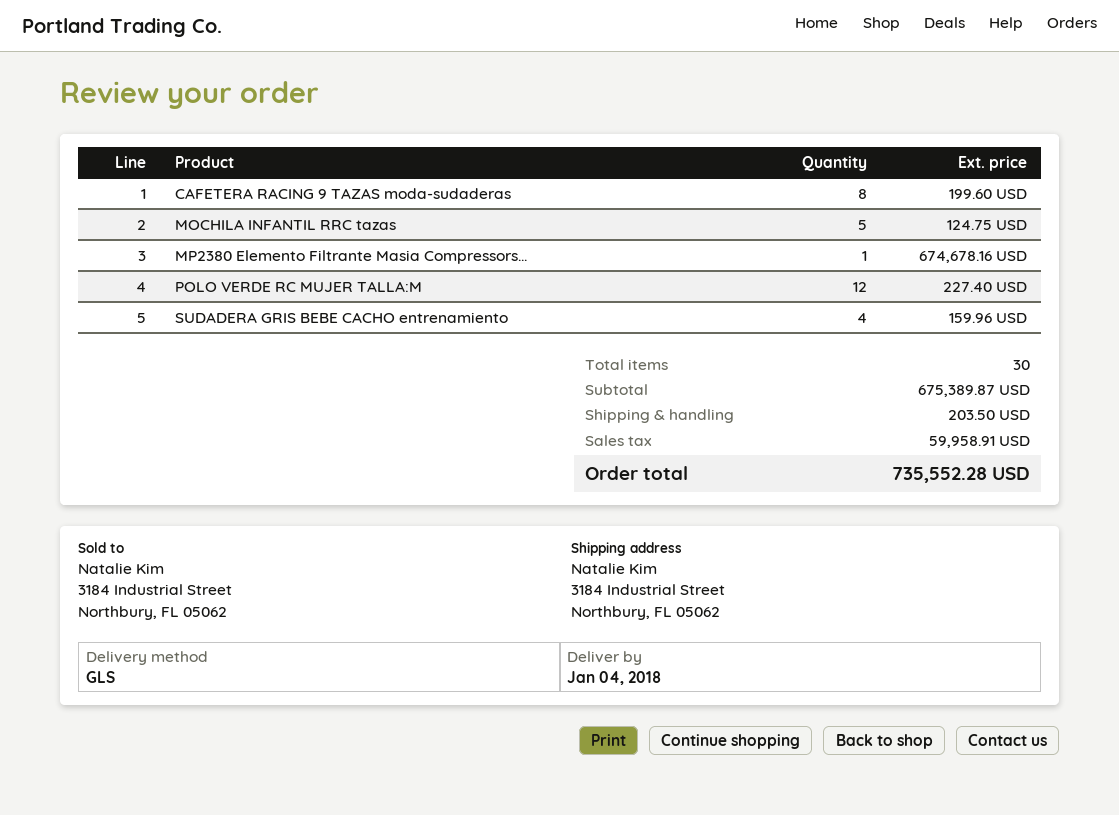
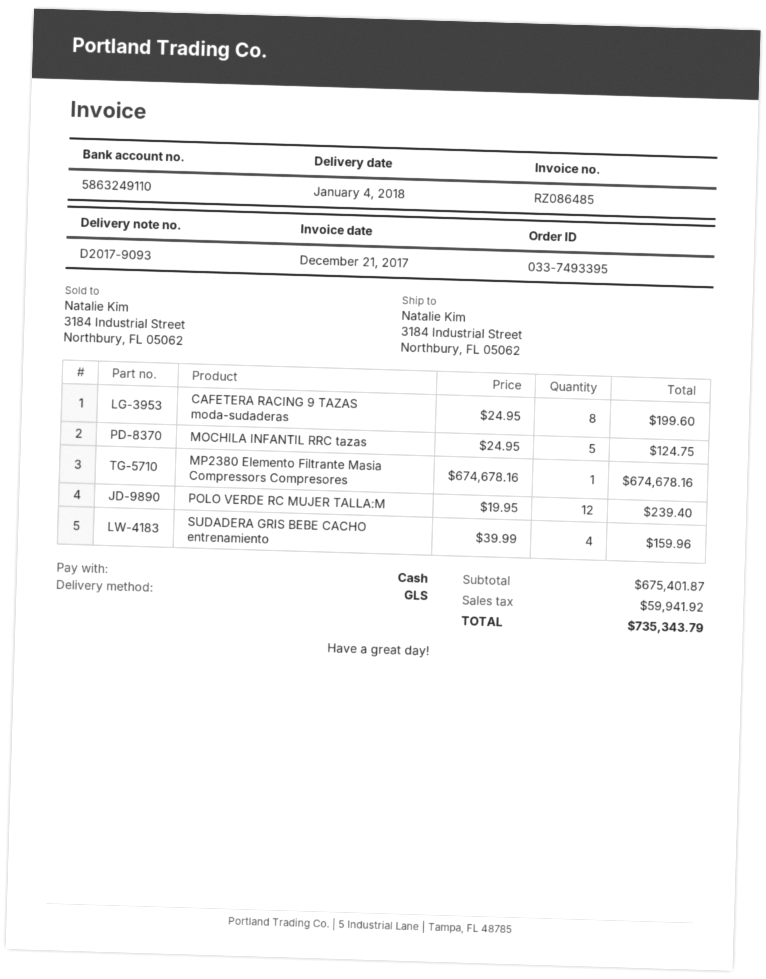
POLO VERDE RC MUJER TALLA:M: 12 for 227.40 -> 12 for 239.40
subtotal: 675389.87 -> 675401.87
shipping: 203.50 -> none
tax: 59958.91 -> 59941.92
total: 735552.28 -> 735343.79

